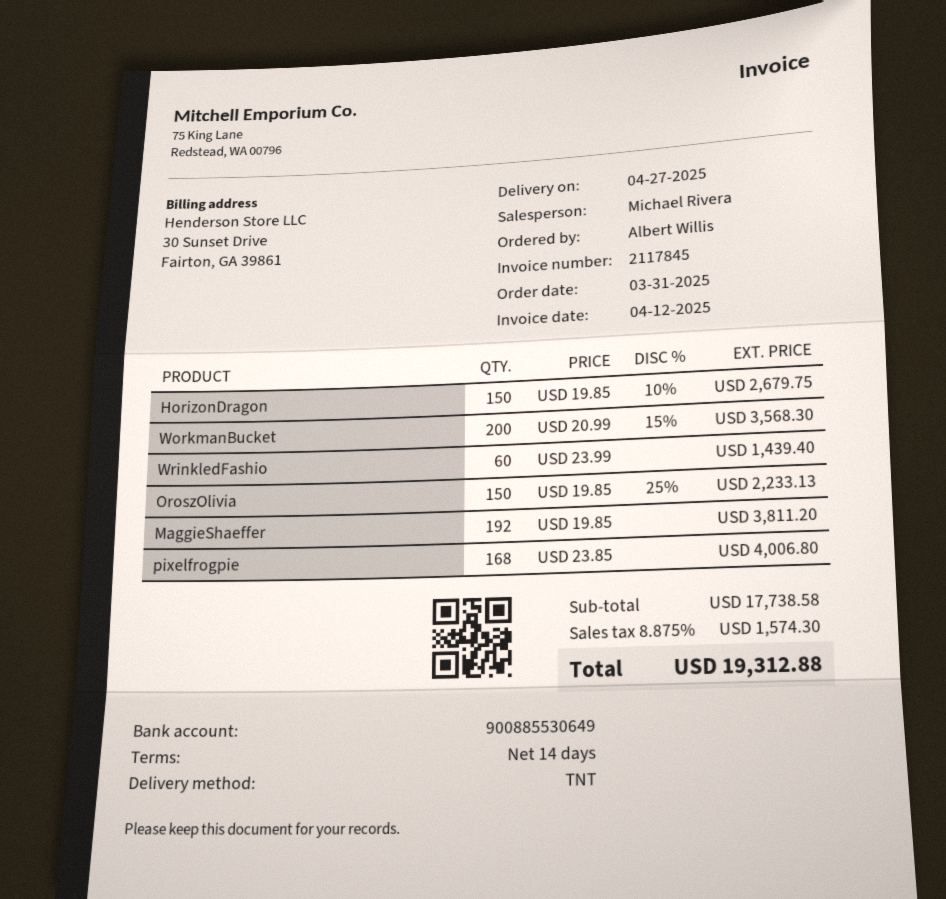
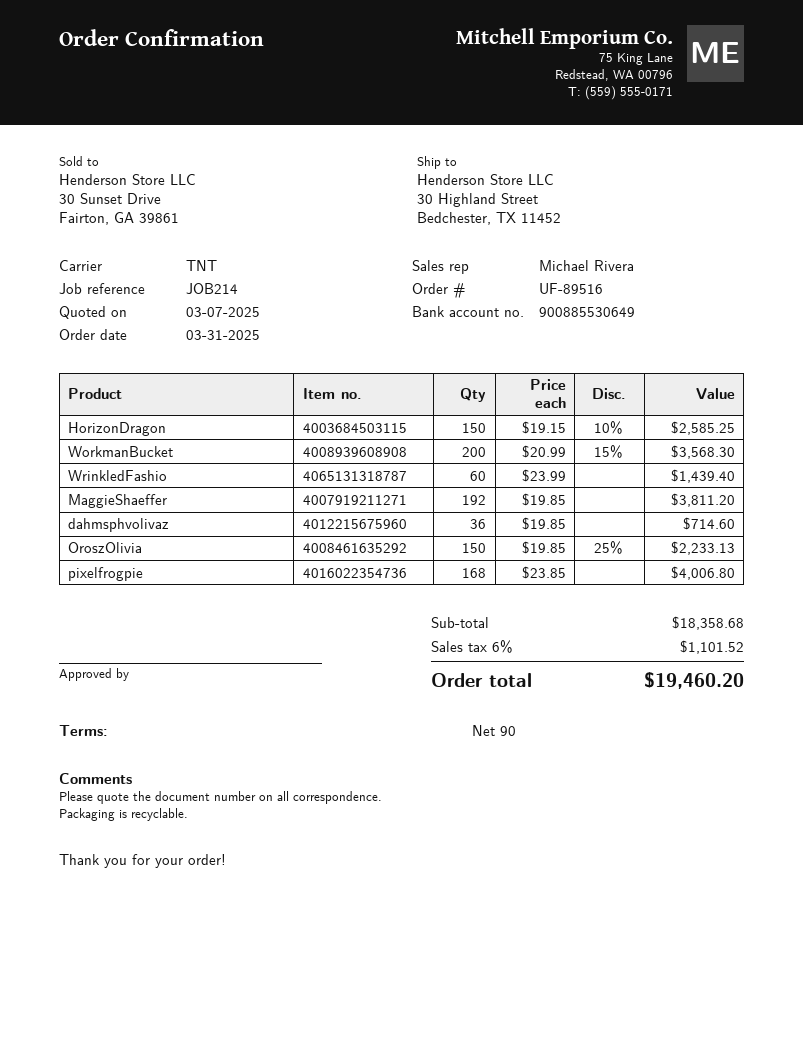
payment terms: 14 days -> 90 days
HorizonDragon: 150 x 19.85 - 10% = 2679.75 -> 150 x 19.15 - 10% = 2585.25
dahmsphvolivaz: none -> 36 x 19.85 = 714.60
subtotal: 17738.58 -> 18358.68
tax: 8.875% = 1574.30 -> 6% = 1101.52
total: 19312.88 -> 19460.20

